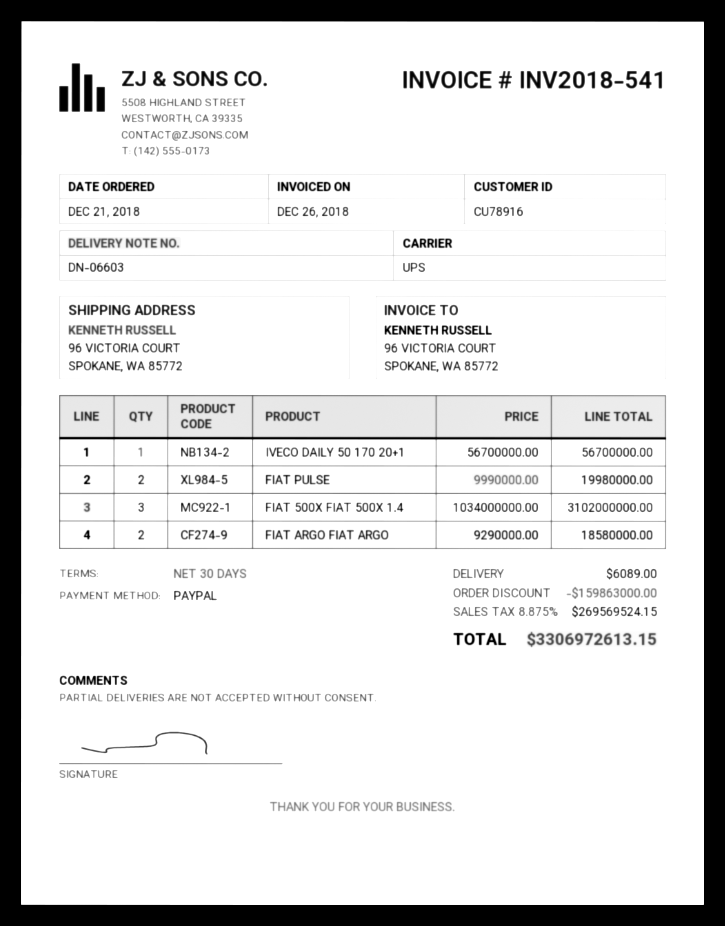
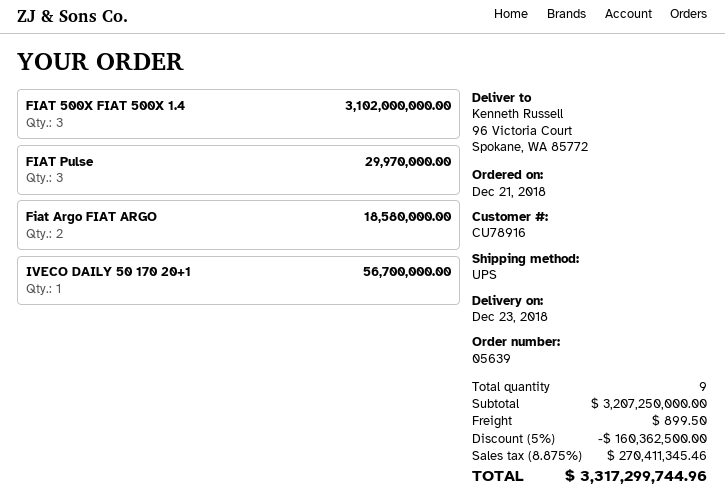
FIAT PULSE: 2 for 19980000.00 -> 3 for 29970000.00
discount: 159863000.00 -> 160362500.00
shipping: 6089.00 -> 899.50
tax: 8.875% = 269569524.15 -> 8.875% = 270411345.46
total: 3306972613.15 -> 3317299744.96

